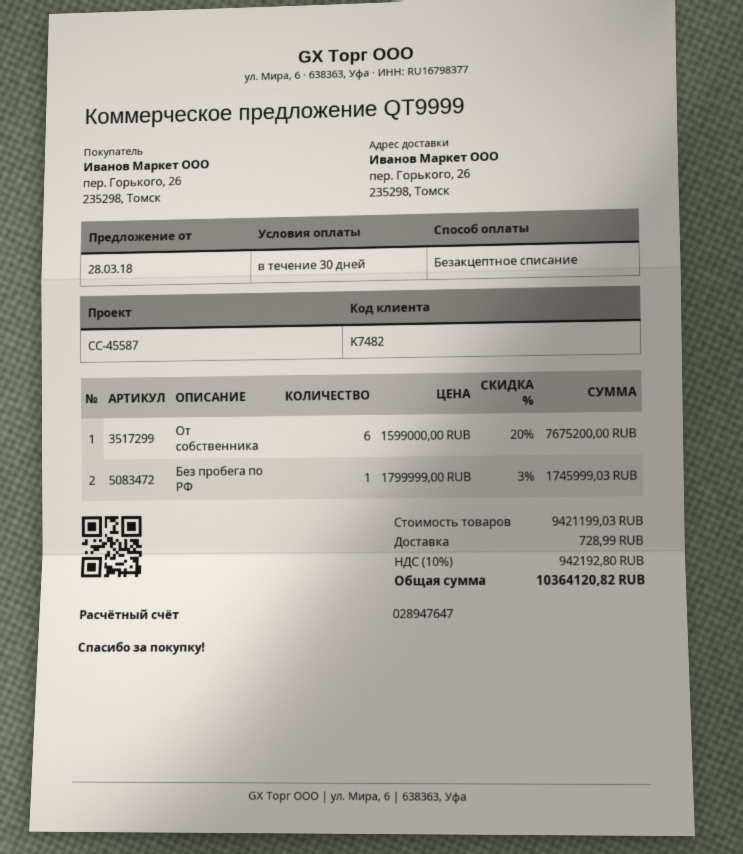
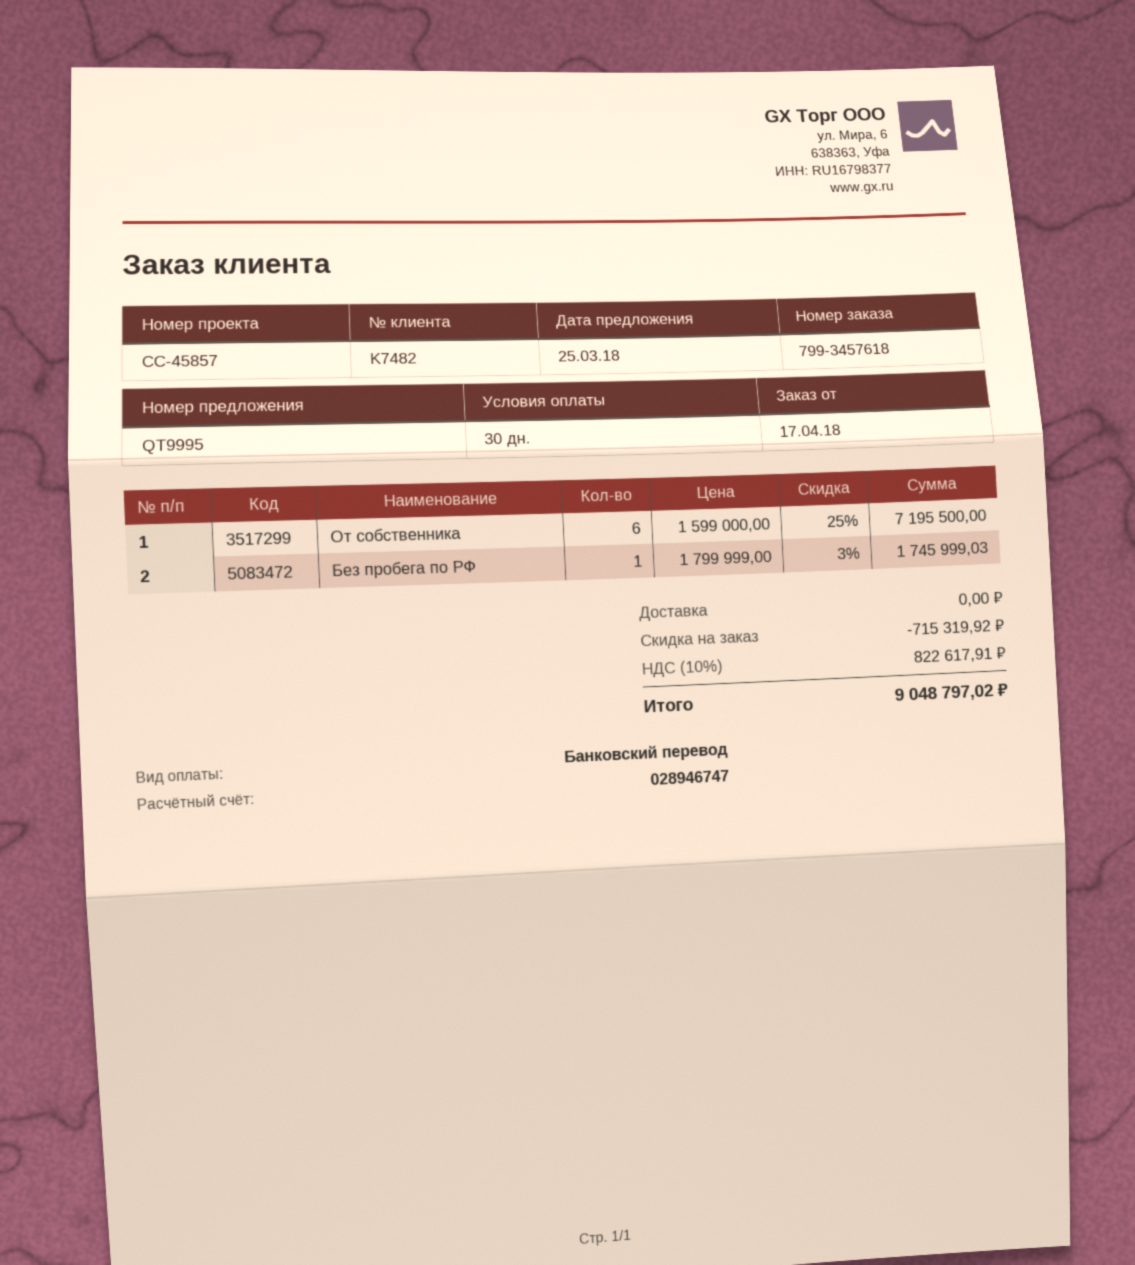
quote number: QT9999 -> QT9995
quote date: 2018-03-28 -> 2018-03-25
reference: CC-45587 -> CC-45857
payment method: direct debit -> bank transfer
bank account: 028947647 -> 028946747
От собственника: 6 x 1599000.00 - 20% = 7675200.00 -> 6 x 1599000.00 - 25% = 7195500.00
discount: none -> 715319.92
shipping: 728.99 -> 0.00
tax: 10% = 942192.80 -> 10% = 822617.91
total: 10364120.82 -> 9048797.02

